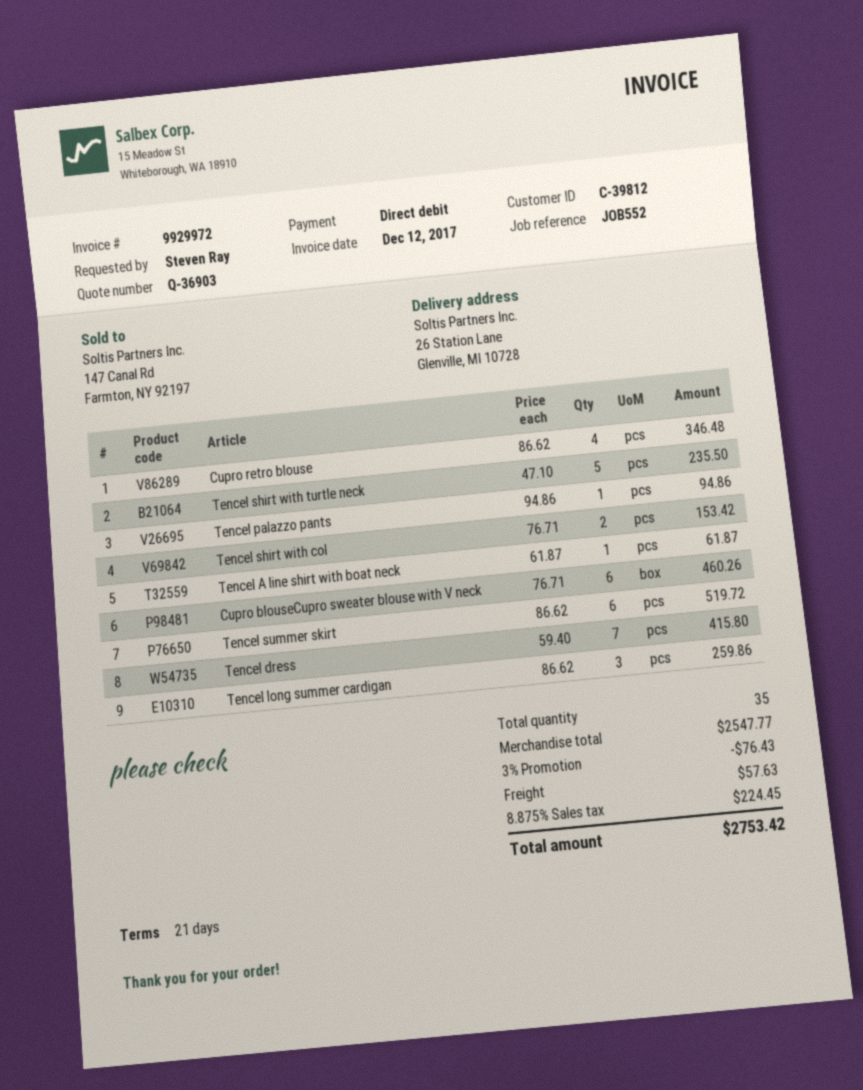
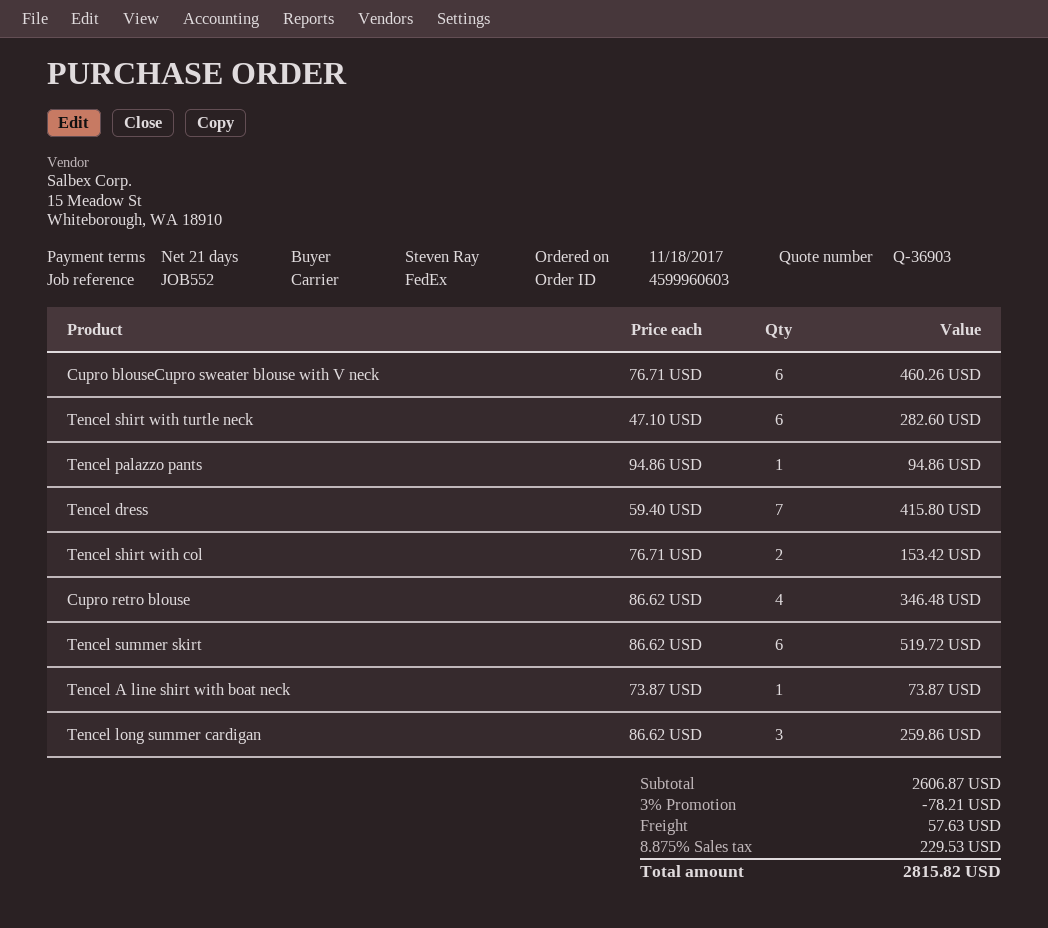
Tencel shirt with turtle neck: 5 x 47.10 = 235.50 -> 6 x 47.10 = 282.60
Tencel A line shirt with boat neck: 1 x 61.87 = 61.87 -> 1 x 73.87 = 73.87
subtotal: 2547.77 -> 2606.87
discount: 3% = 76.43 -> 3% = 78.21
tax: 8.875% = 224.45 -> 8.875% = 229.53
total: 2753.42 -> 2815.82

